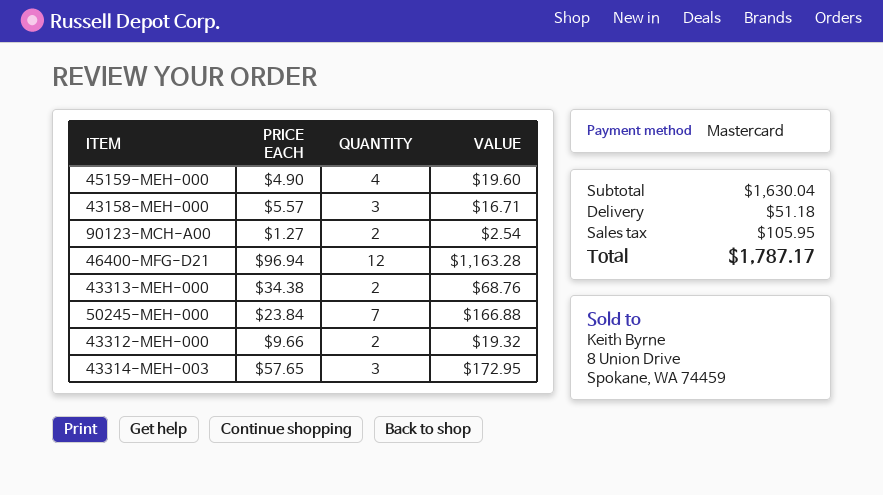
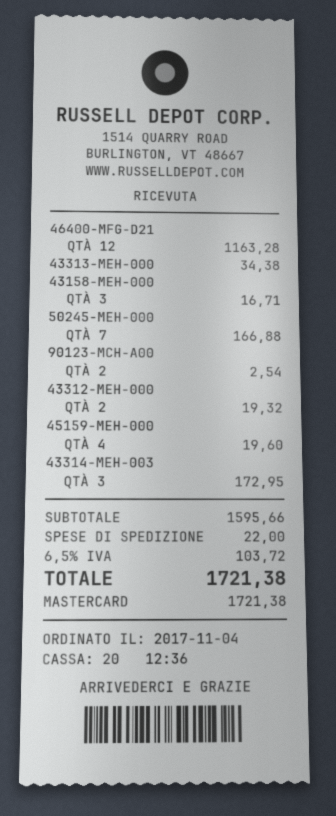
43313-MEH-000: 2 for 68.76 -> 1 for 34.38
subtotal: 1630.04 -> 1595.66
shipping: 51.18 -> 22.00
tax: 105.95 -> 103.72
total: 1787.17 -> 1721.38

